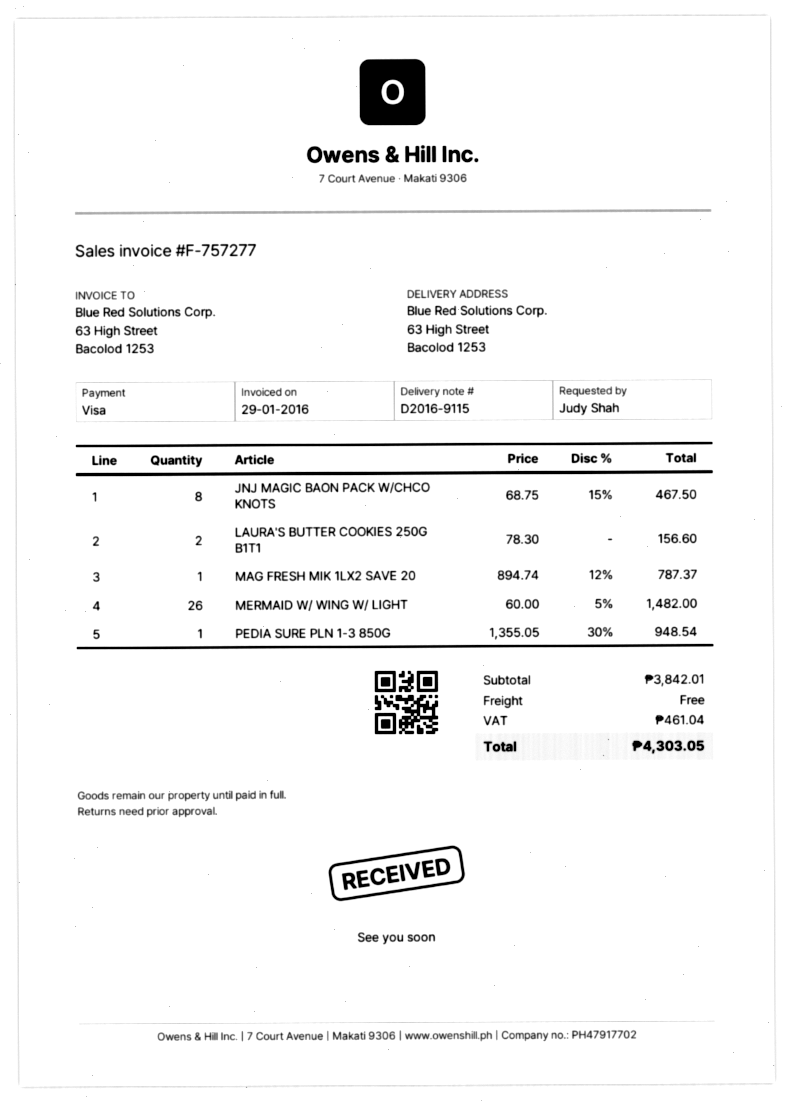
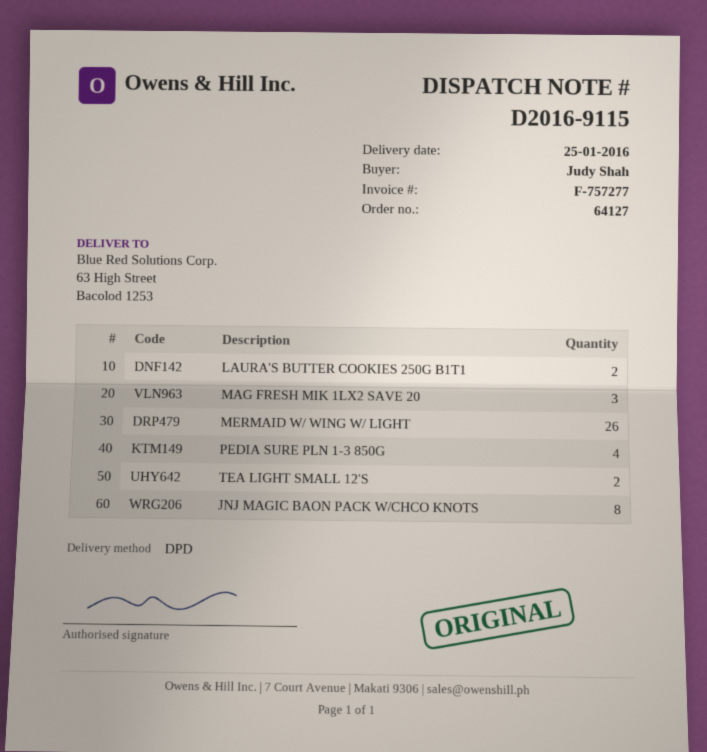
MAG FRESH MIK 1LX2 SAVE 20: 1 -> 3
PEDIA SURE PLN 1-3 850G: 1 -> 4
TEA LIGHT SMALL 12'S: none -> 2

